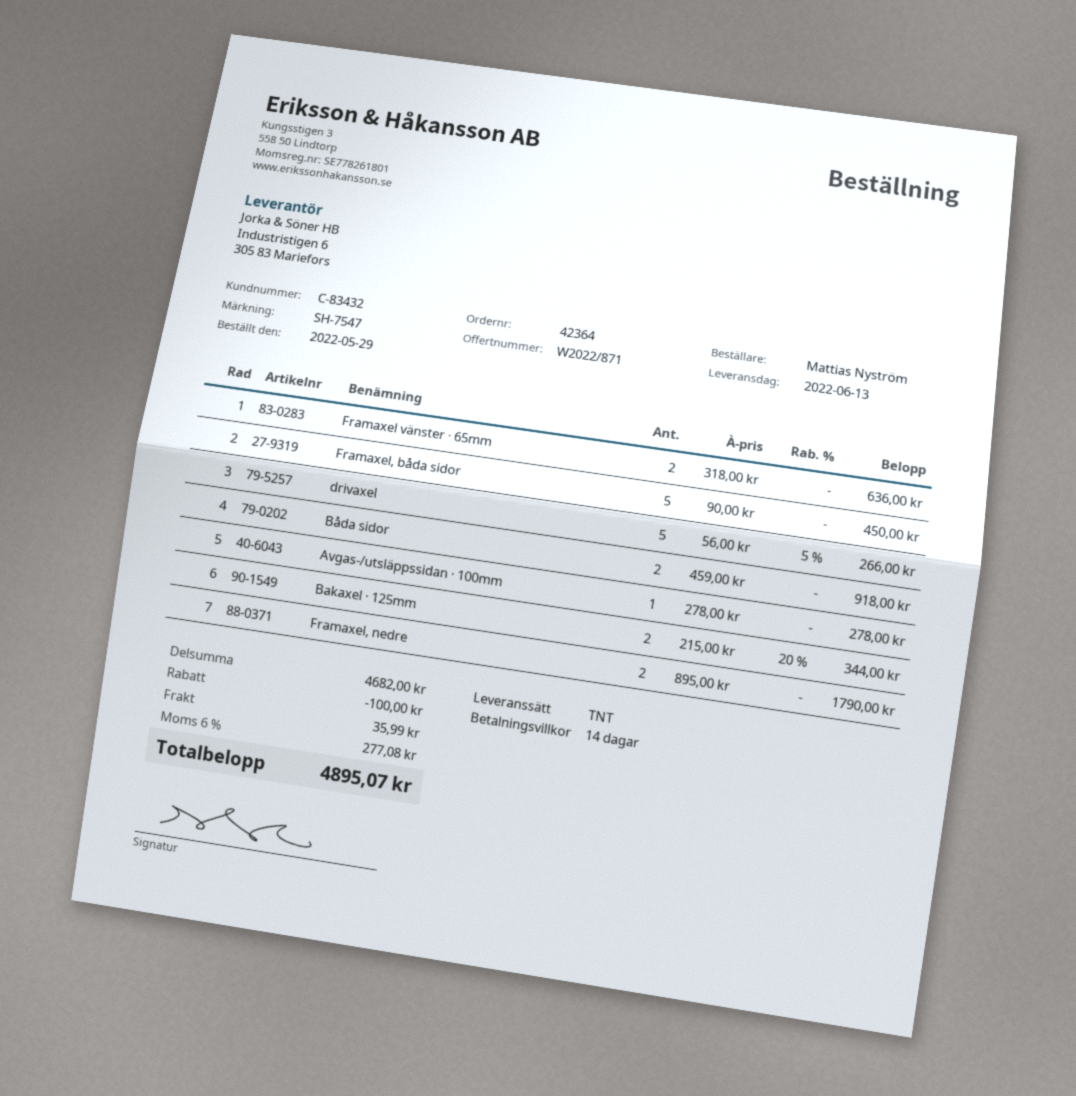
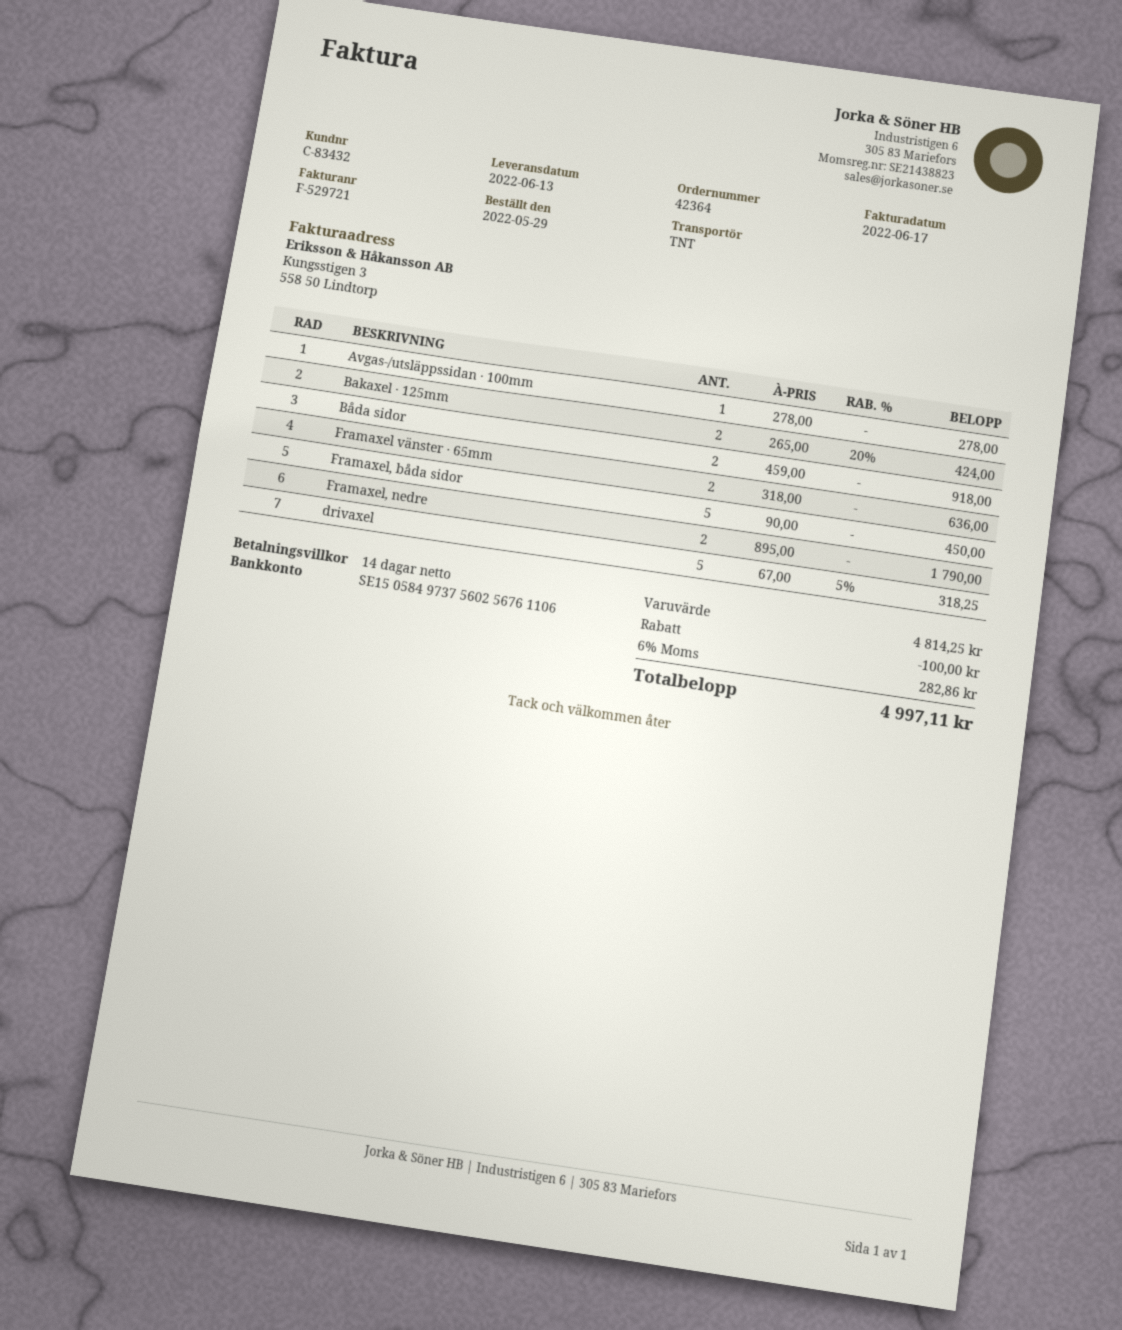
drivaxel: 5 x 56.00 - 5% = 266.00 -> 5 x 67.00 - 5% = 318.25
Bakaxel · 125mm: 2 x 215.00 - 20% = 344.00 -> 2 x 265.00 - 20% = 424.00
subtotal: 4682.00 -> 4814.25
shipping: 35.99 -> none
tax: 6% = 277.08 -> 6% = 282.86
total: 4895.07 -> 4997.11

